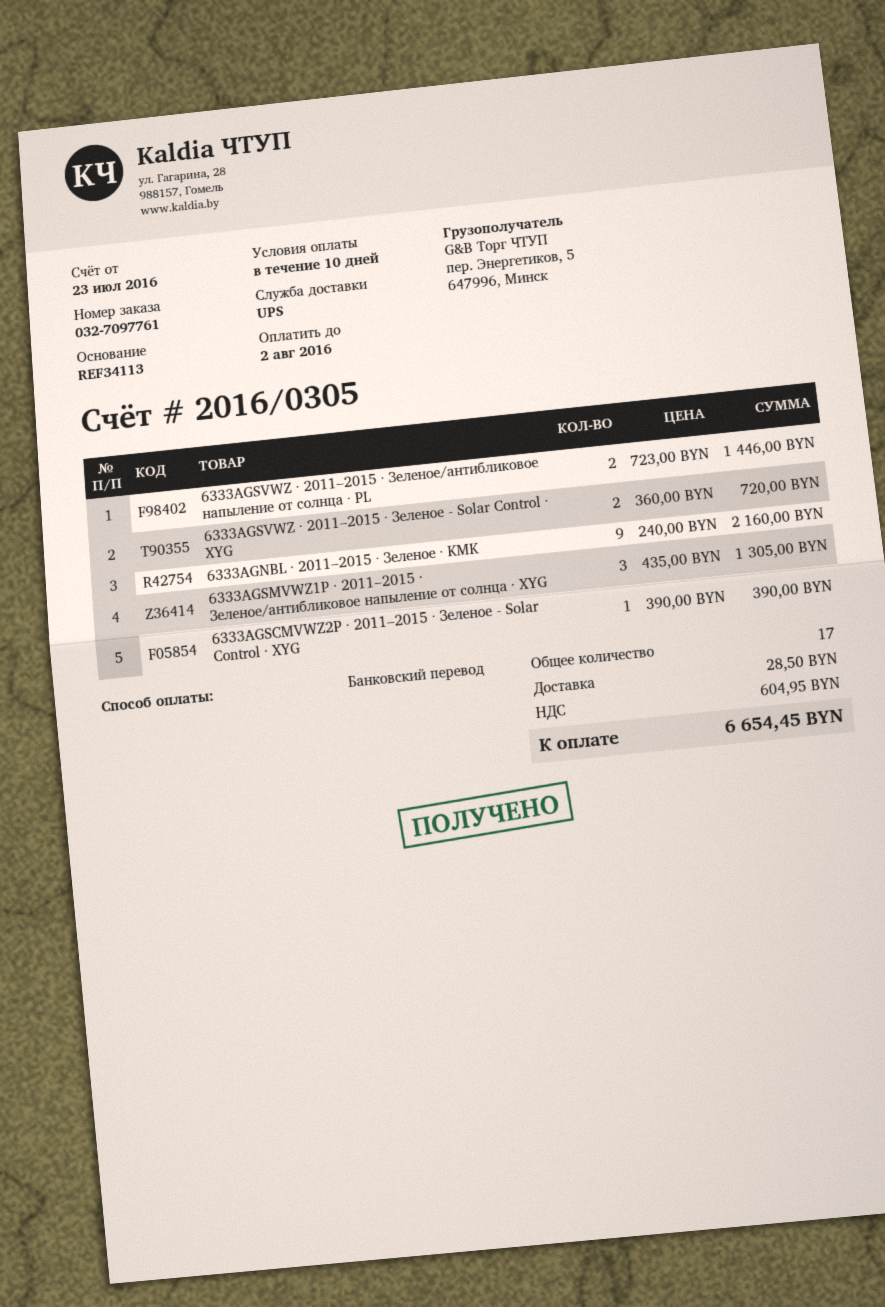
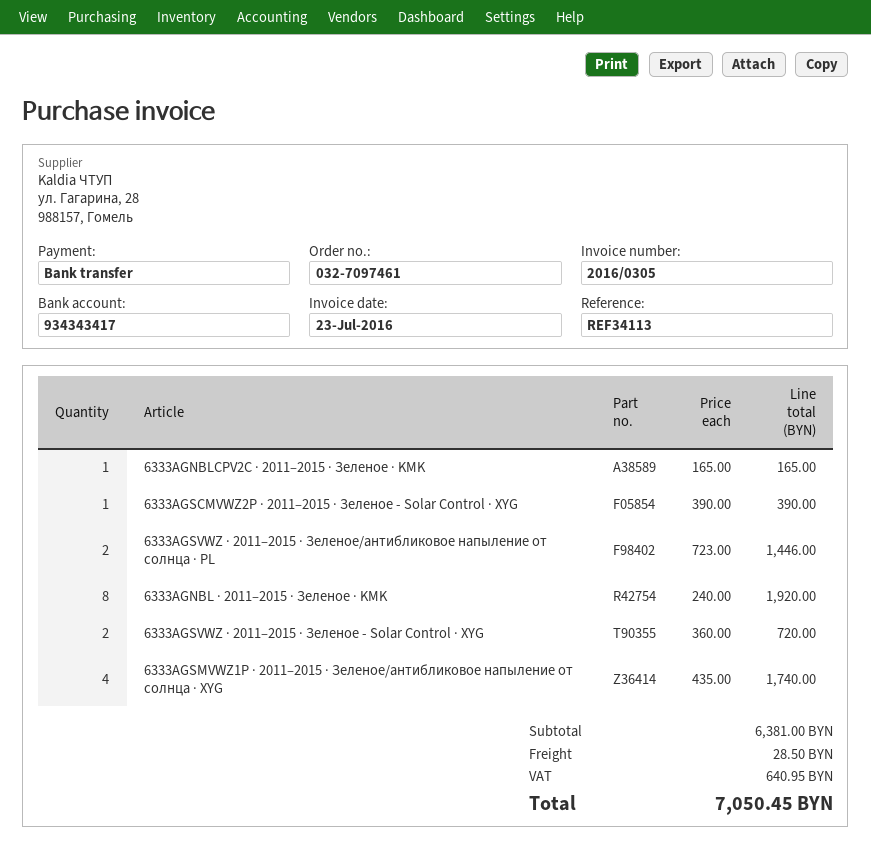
order number: 032-7097761 -> 032-7097461
6333AGNBL · 2011–2015 · Зеленое · KMK: 9 x 240.00 = 2160.00 -> 8 x 240.00 = 1920.00
6333AGSMVWZ1P · 2011–2015 · Зеленое/антибликовое напыление от солнца · XYG: 3 x 435.00 = 1305.00 -> 4 x 435.00 = 1740.00
6333AGNBLCPV2C · 2011–2015 · Зеленое · KMK: none -> 1 x 165.00 = 165.00
tax: 604.95 -> 640.95
total: 6654.45 -> 7050.45

